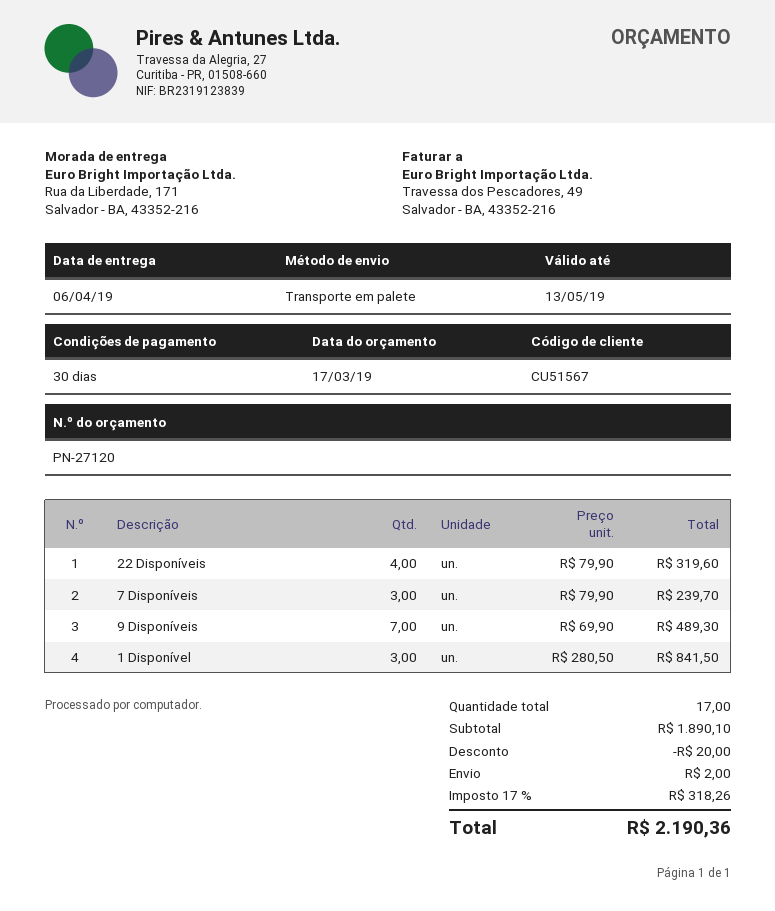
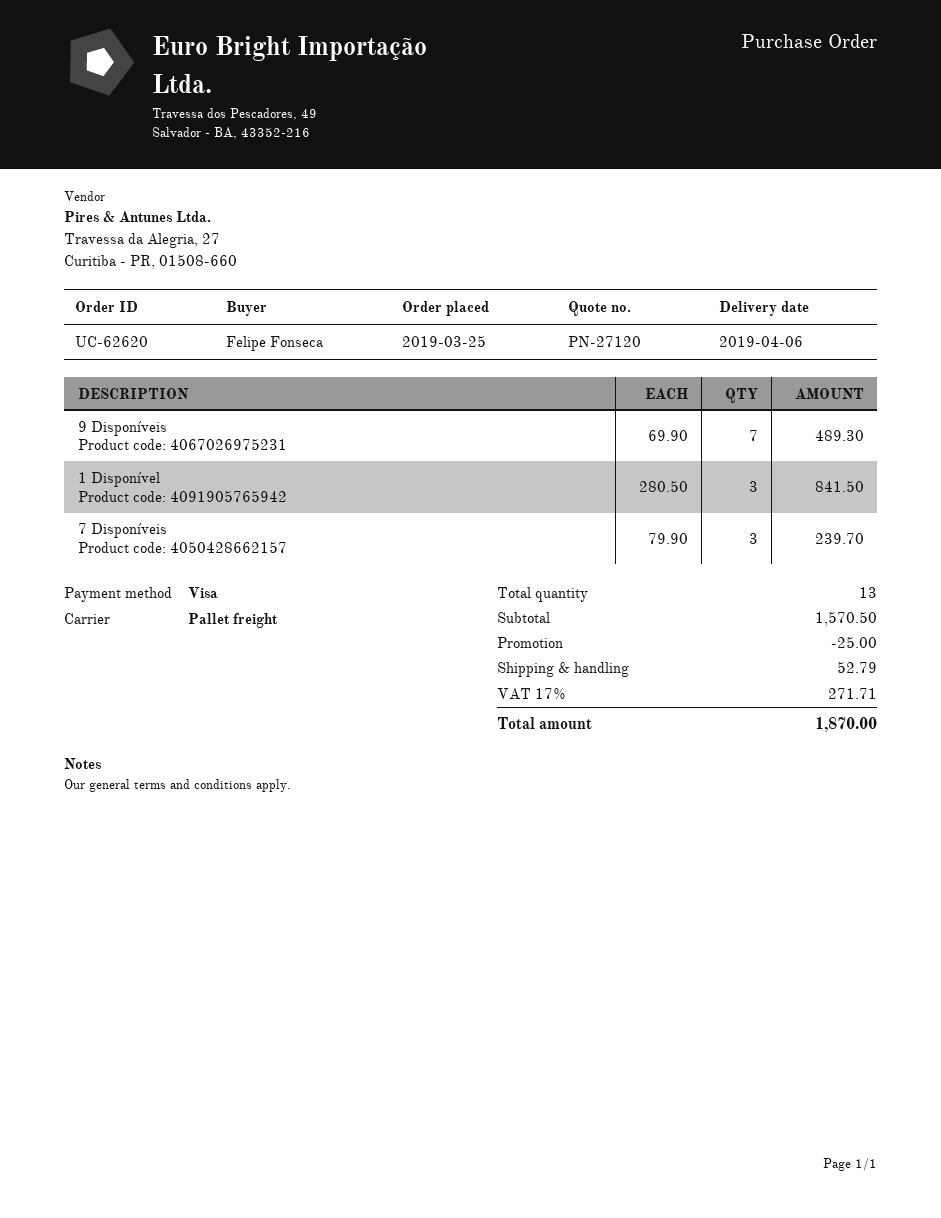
22 Disponíveis: 4 x 79.90 = 319.60 -> none
total quantity: 17 -> 13
subtotal: 1890.10 -> 1570.50
discount: 20.00 -> 25.00
shipping: 2.00 -> 52.79
tax: 17% = 318.26 -> 17% = 271.71
total: 2190.36 -> 1870.00

